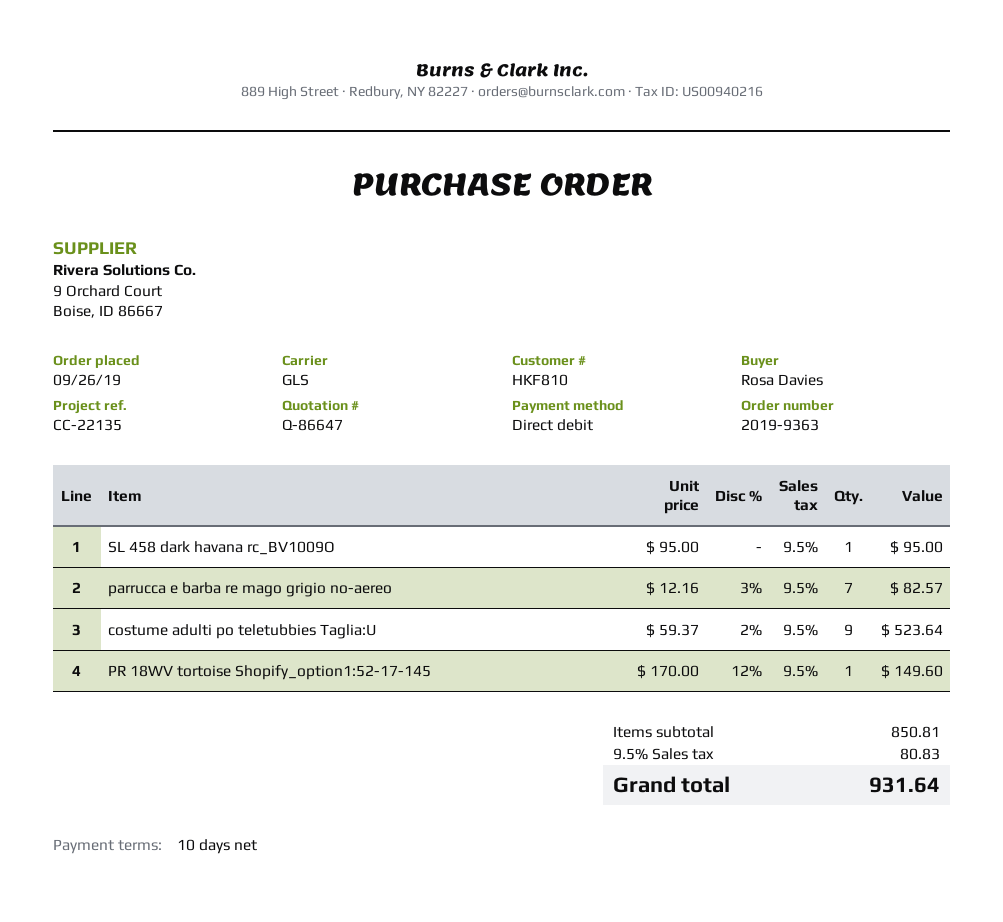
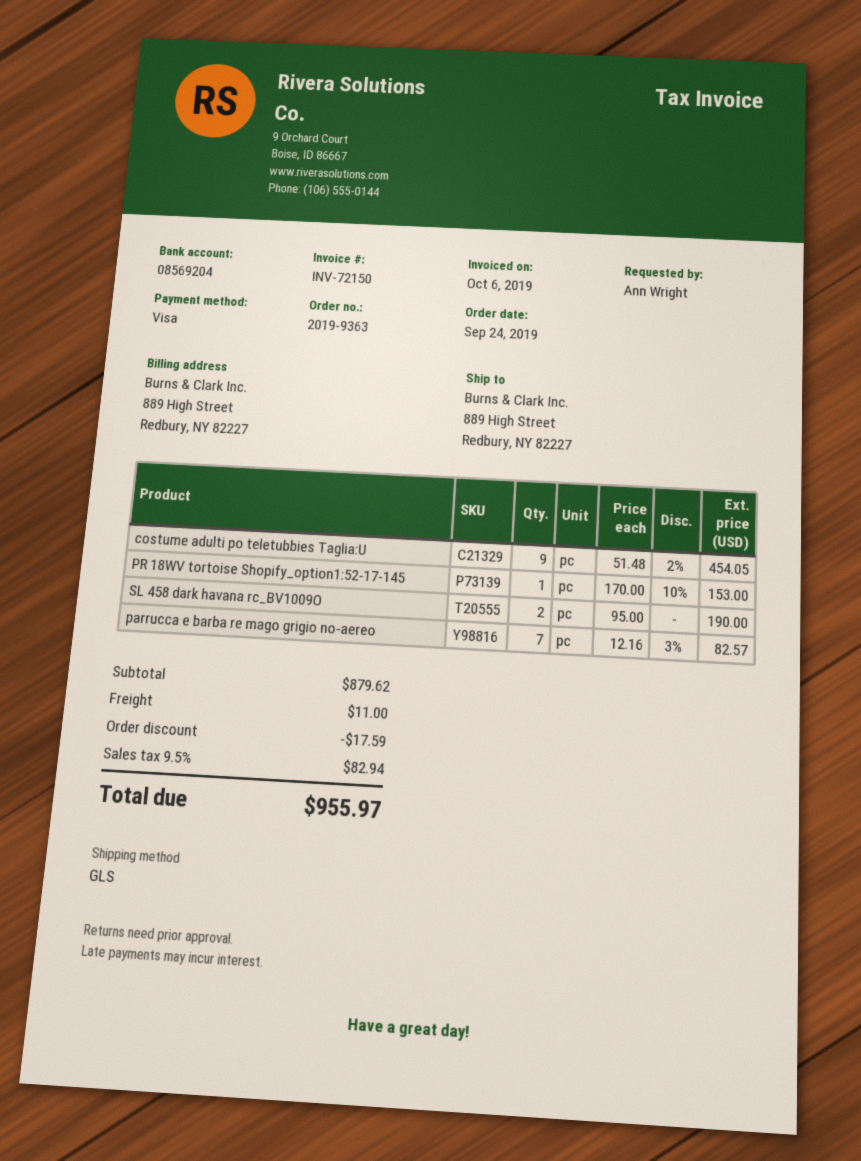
order date: 2019-09-26 -> 2019-09-24
ordered by: Rosa Davies -> Ann Wright
payment method: direct debit -> Visa
SL 458 dark havana rc_BV1009O: 1 x 95.00 = 95.00 -> 2 x 95.00 = 190.00
costume adulti po teletubbies Taglia:U: 9 x 59.37 - 2% = 523.64 -> 9 x 51.48 - 2% = 454.05
PR 18WV tortoise Shopify_option1:52-17-145: 1 x 170.00 - 12% = 149.60 -> 1 x 170.00 - 10% = 153.00
subtotal: 850.81 -> 879.62
discount: none -> 17.59
shipping: none -> 11.00
tax: 9.5% = 80.83 -> 9.5% = 82.94
total: 931.64 -> 955.97

